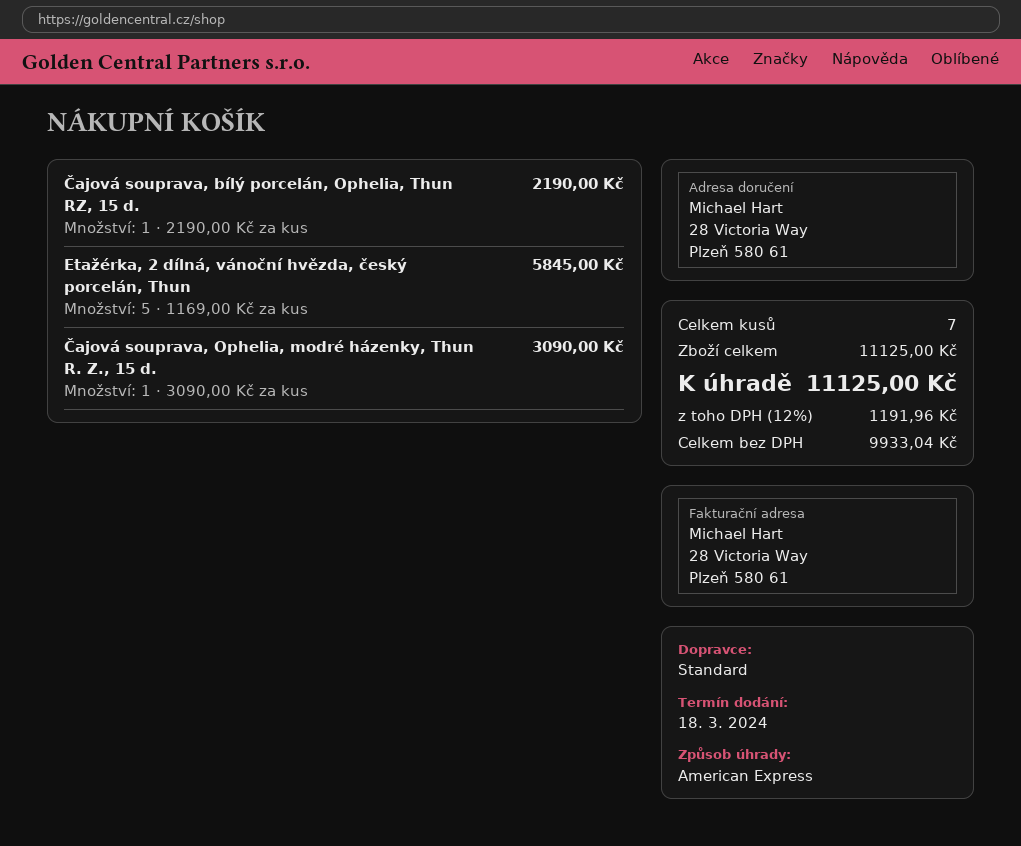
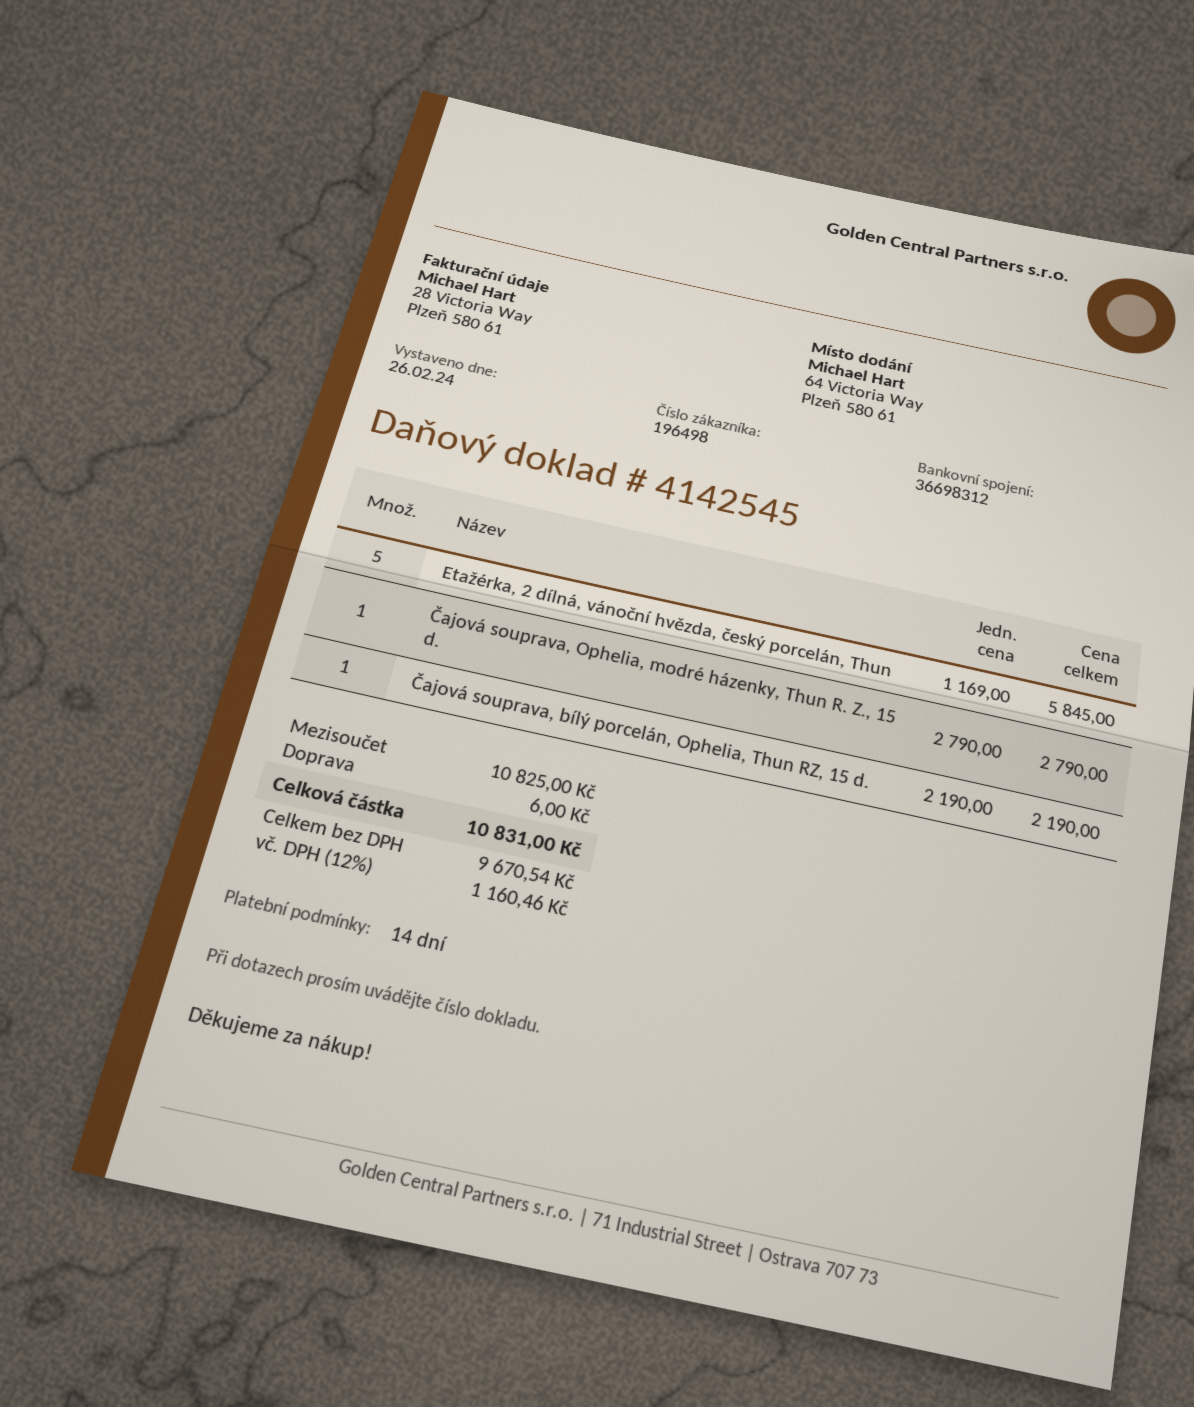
ship to: 28 Victoria Way, Plzeň 580 61 -> 64 Victoria Way, Plzeň 580 61
Čajová souprava, Ophelia, modré házenky, Thun R. Z., 15 d.: 1 x 3090.00 = 3090.00 -> 1 x 2790.00 = 2790.00
subtotal: 11125.00 -> 10825.00
shipping: none -> 6.00
net: 9933.04 -> 9670.54
tax: 12% = 1191.96 -> 12% = 1160.46
total: 11125.00 -> 10831.00

